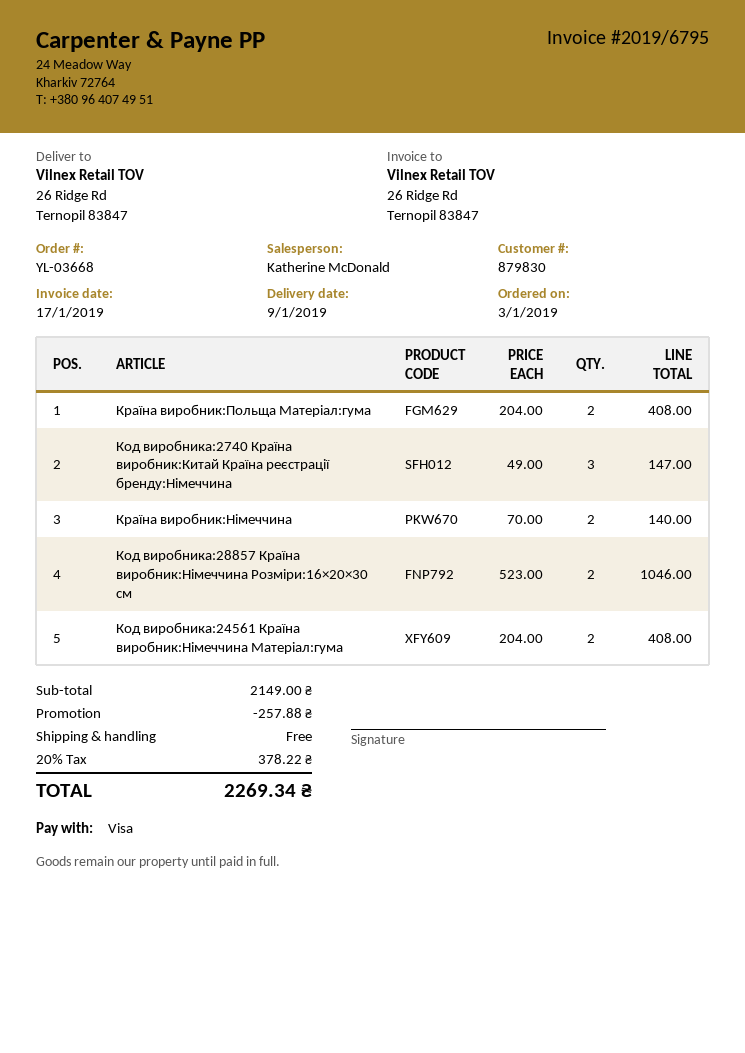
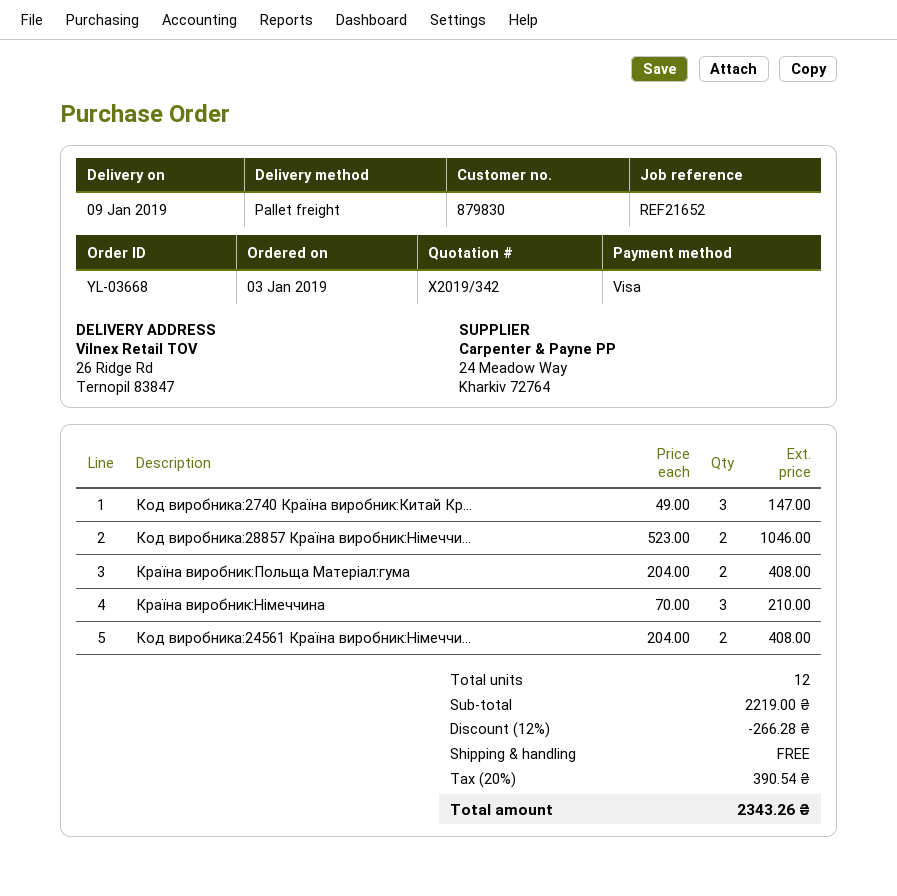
Країна виробник:Німеччина: 2 x 70.00 = 140.00 -> 3 x 70.00 = 210.00
subtotal: 2149.00 -> 2219.00
discount: 257.88 -> 266.28
tax: 20% = 378.22 -> 20% = 390.54
total: 2269.34 -> 2343.26

